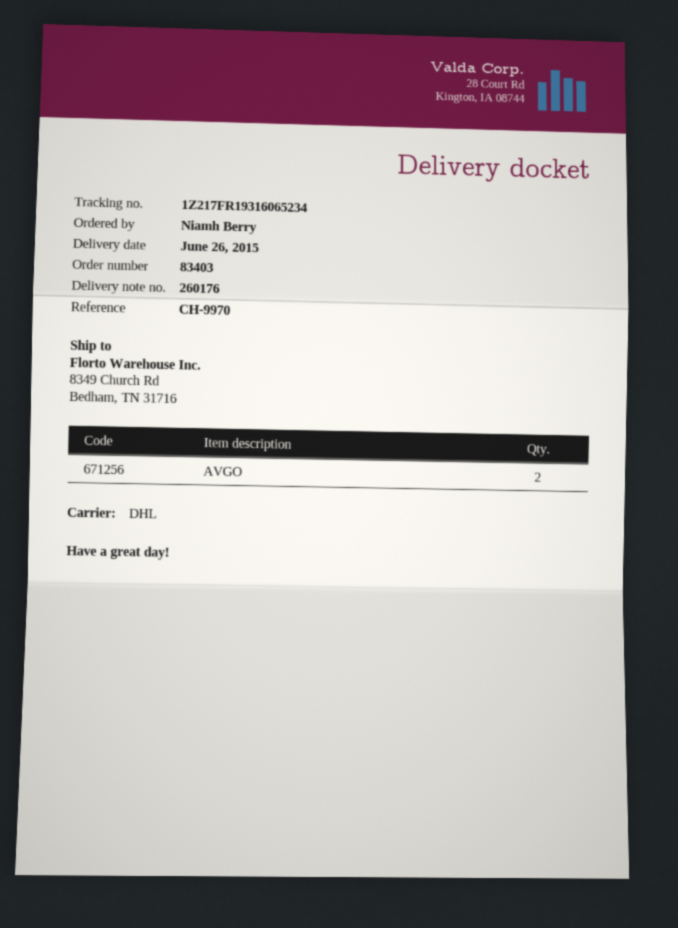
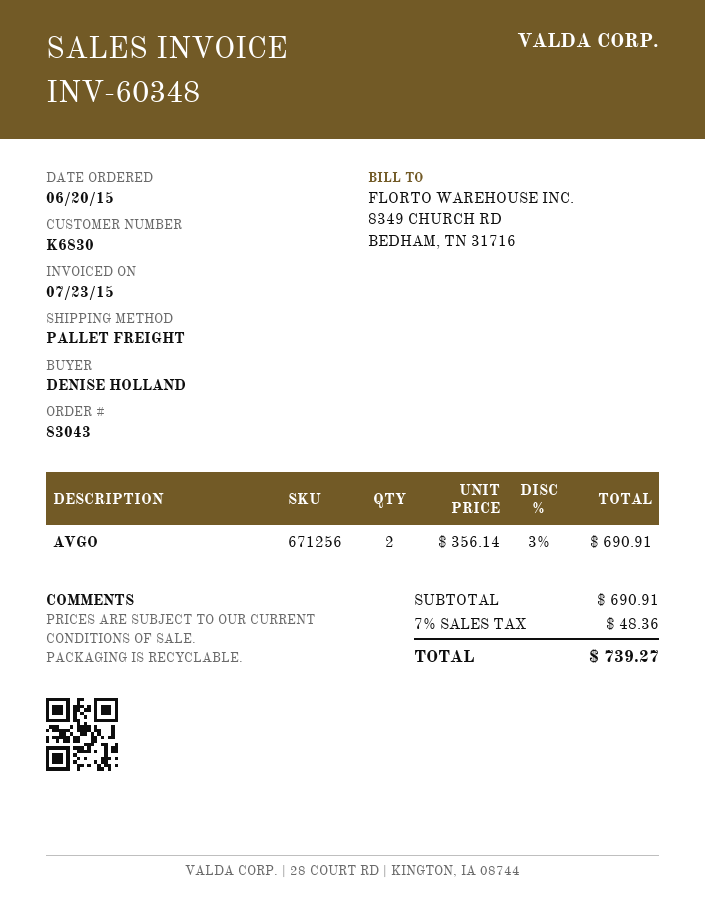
order number: 83403 -> 83043
ordered by: Niamh Berry -> DENISE HOLLAND
shipping method: DHL -> pallet freight

